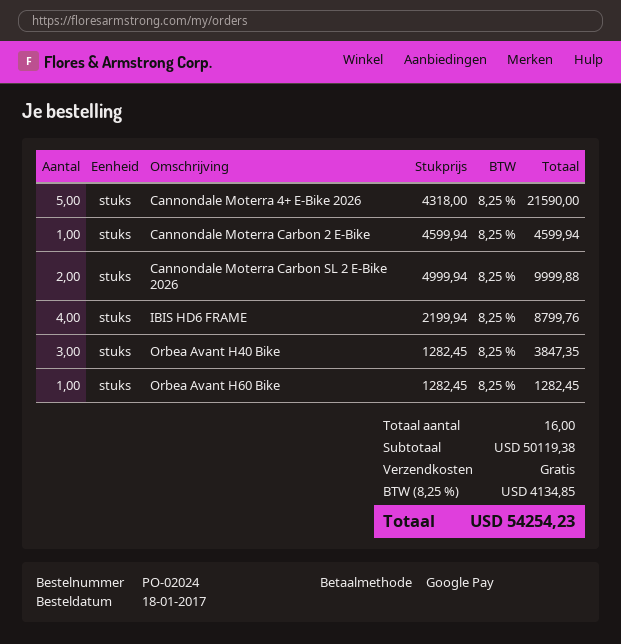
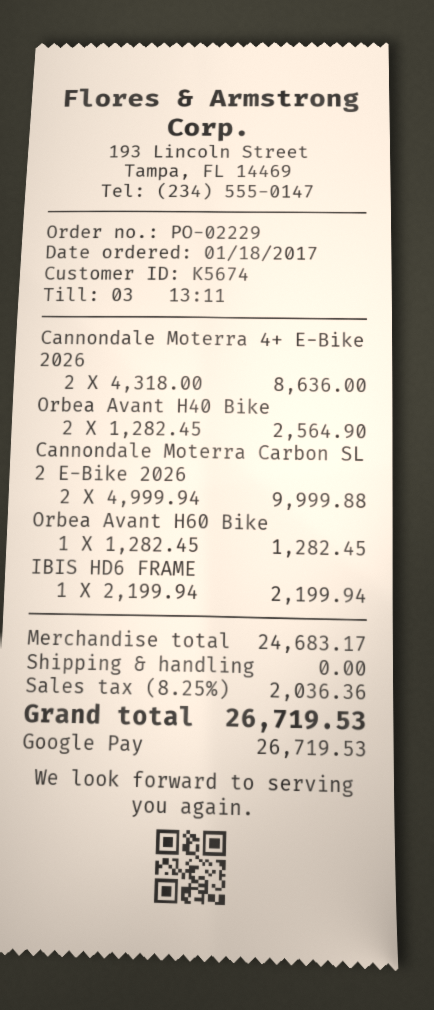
order number: PO-02024 -> PO-02229
Cannondale Moterra 4+ E-Bike 2026: 5 x 4318.00 = 21590.00 -> 2 x 4318.00 = 8636.00
Cannondale Moterra Carbon 2 E-Bike: 1 x 4599.94 = 4599.94 -> none
IBIS HD6 FRAME: 4 x 2199.94 = 8799.76 -> 1 x 2199.94 = 2199.94
Orbea Avant H40 Bike: 3 x 1282.45 = 3847.35 -> 2 x 1282.45 = 2564.90
subtotal: 50119.38 -> 24683.17
tax: 8.25% = 4134.85 -> 8.25% = 2036.36
total: 54254.23 -> 26719.53

